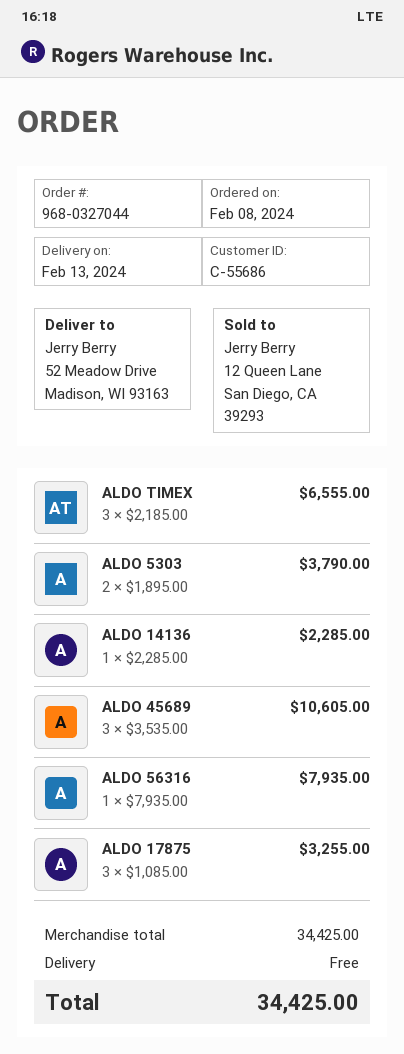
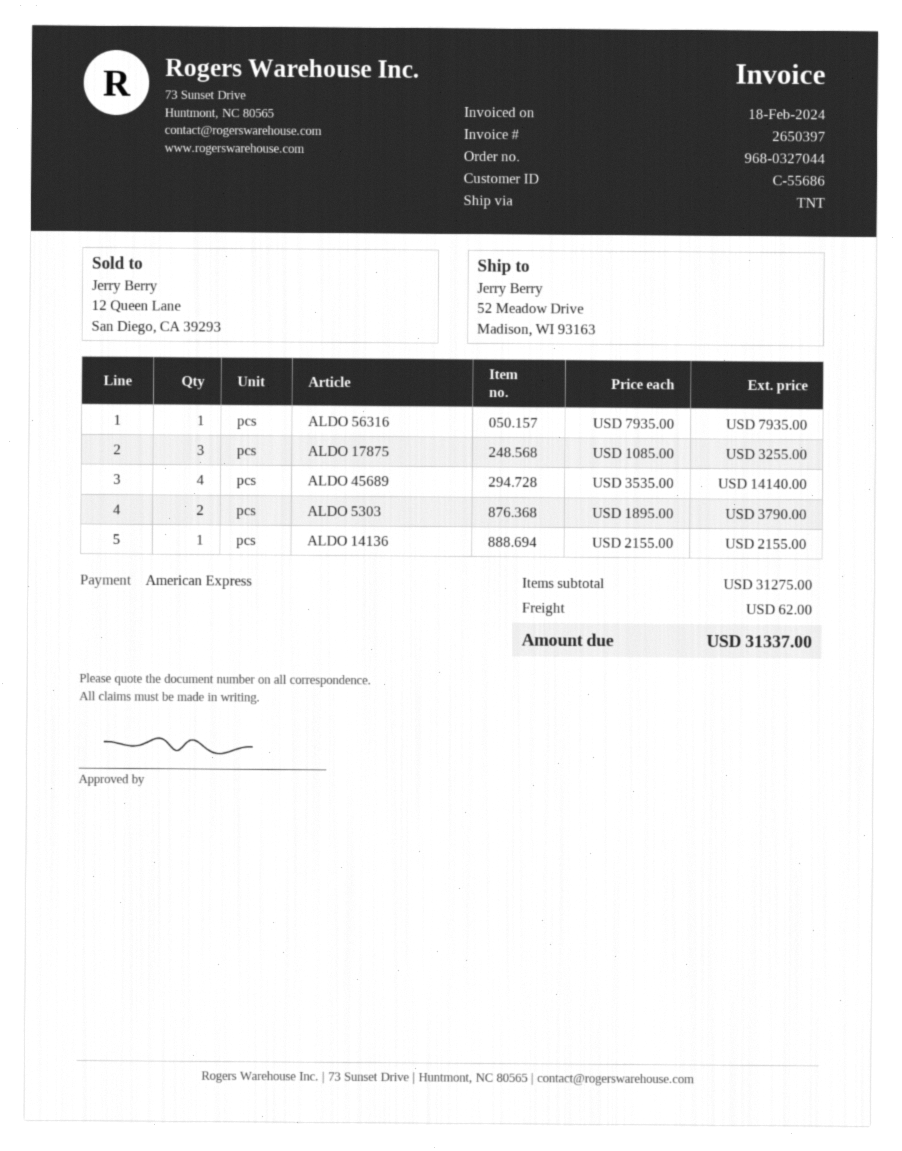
ALDO TIMEX: 3 x 2185.00 = 6555.00 -> none
ALDO 14136: 1 x 2285.00 = 2285.00 -> 1 x 2155.00 = 2155.00
ALDO 45689: 3 x 3535.00 = 10605.00 -> 4 x 3535.00 = 14140.00
subtotal: 34425.00 -> 31275.00
shipping: 0.00 -> 62.00
total: 34425.00 -> 31337.00

